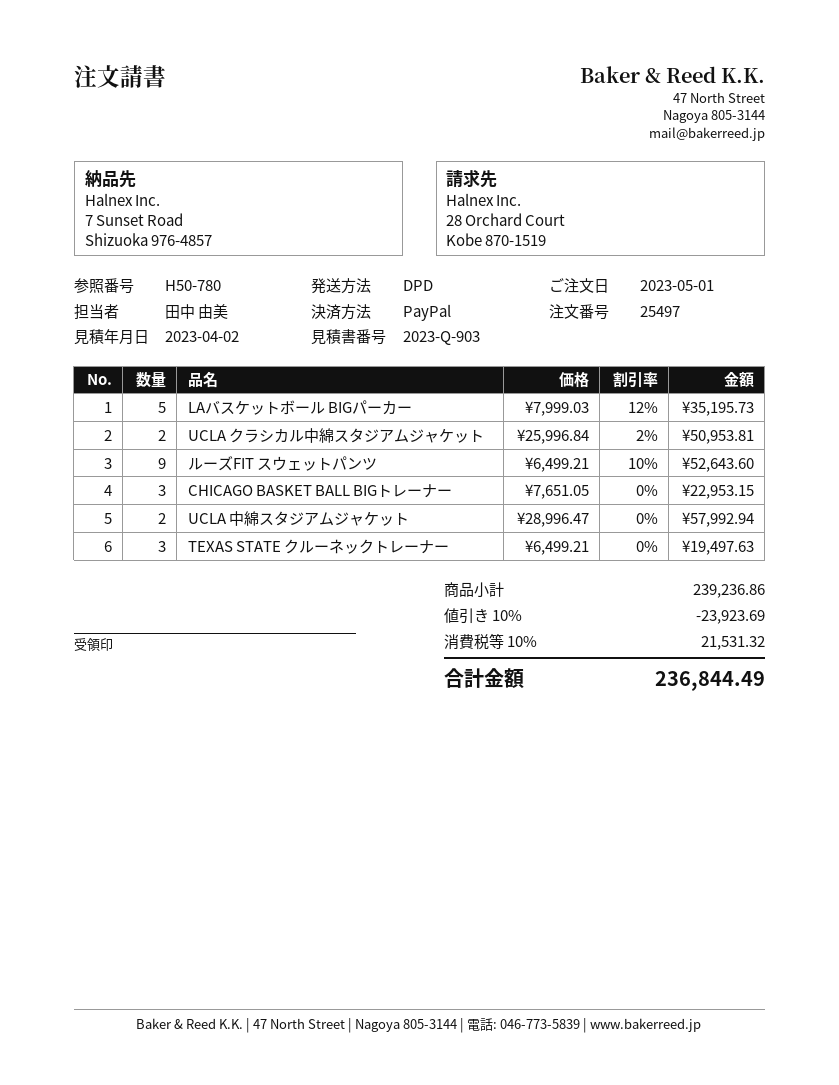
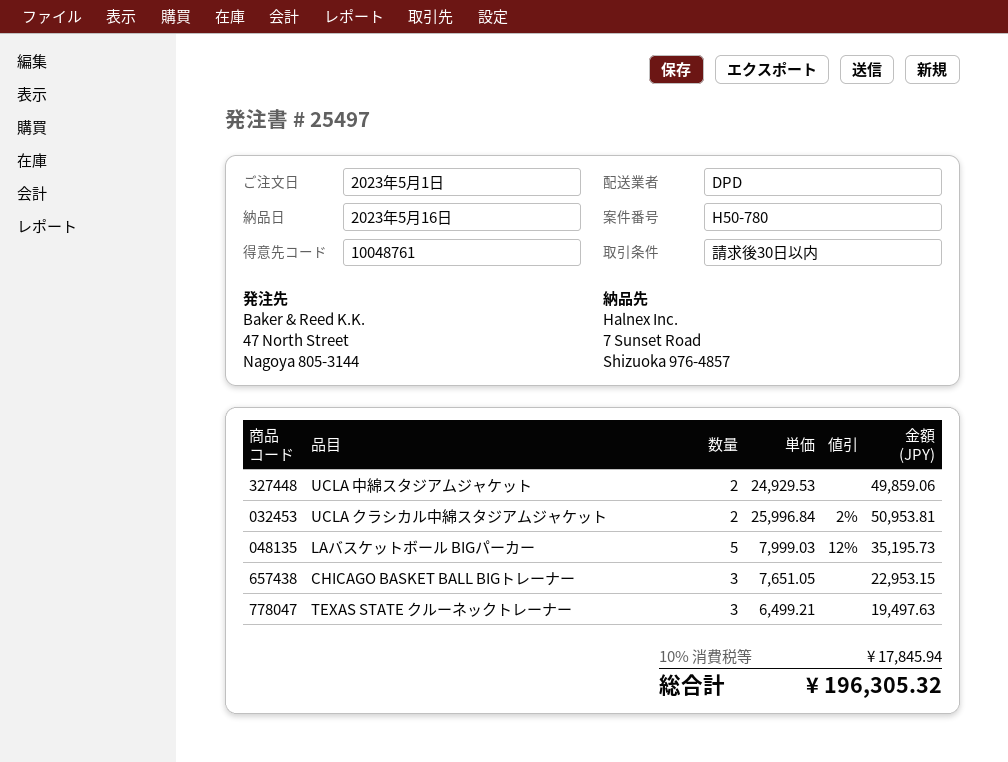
ルーズFIT スウェットパンツ: 9 x 6499.21 - 10% = 52643.60 -> none
UCLA 中綿スタジアムジャケット: 2 x 28996.47 = 57992.94 -> 2 x 24929.53 = 49859.06
discount: 10% = 23923.69 -> none
tax: 10% = 21531.32 -> 10% = 17845.94
total: 236844.49 -> 196305.32

